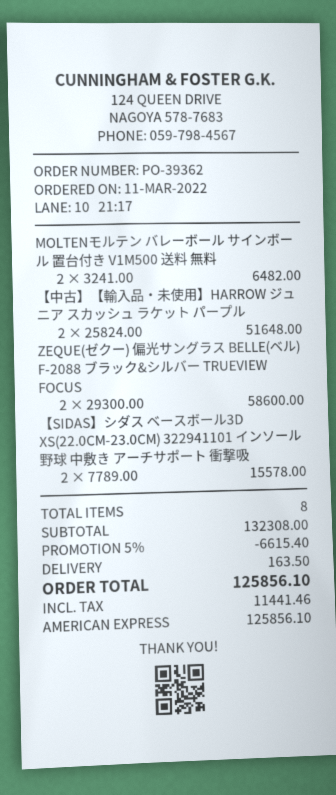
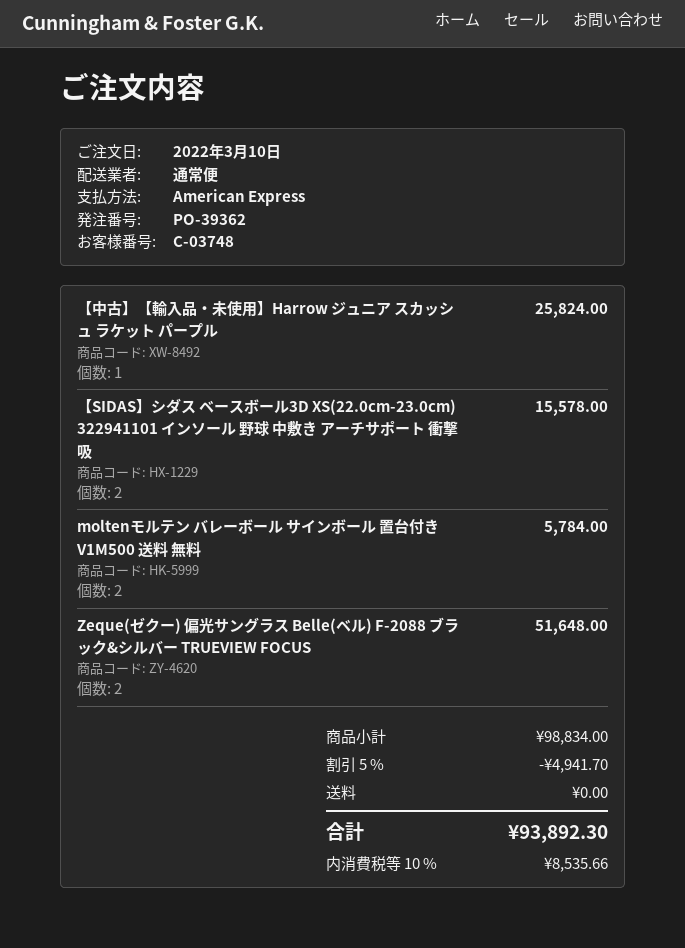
order date: 2022-03-11 -> 2022-03-10
MOLTENモルテン バレーボール サインボール 置台付き V1M500 送料 無料: 2 for 6482.00 -> 2 for 5784.00
【中古】【輸入品・未使用】HARROW ジュニア スカッシュ ラケット パープル: 2 for 51648.00 -> 1 for 25824.00
ZEQUE(ゼクー) 偏光サングラス BELLE(ベル) F-2088 ブラック&シルバー TRUEVIEW FOCUS: 2 for 58600.00 -> 2 for 51648.00
subtotal: 132308.00 -> 98834.00
discount: 5% = 6615.40 -> 5% = 4941.70
shipping: 163.50 -> 0.00
tax: 11441.46 -> 8535.66
total: 125856.10 -> 93892.30

